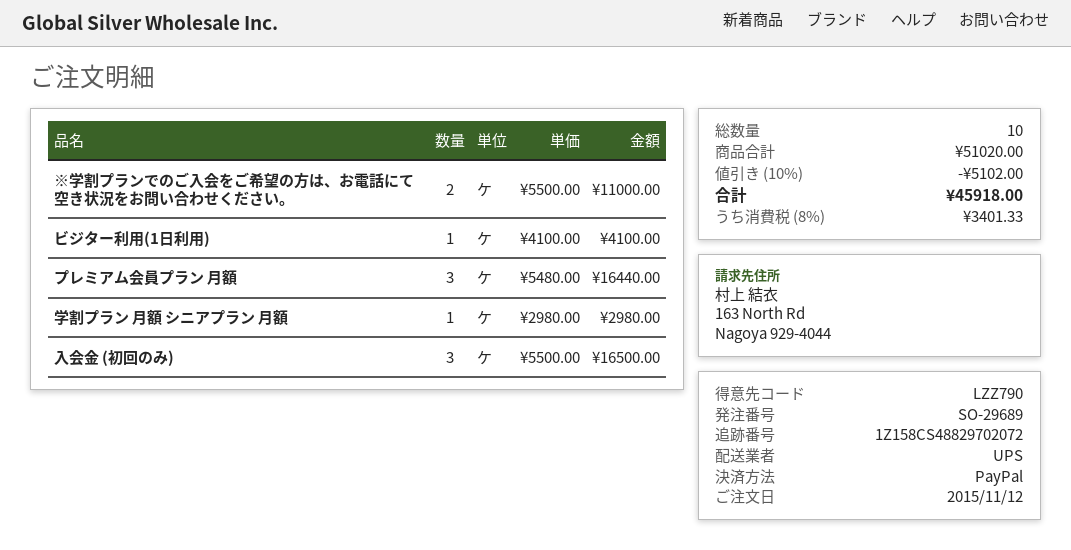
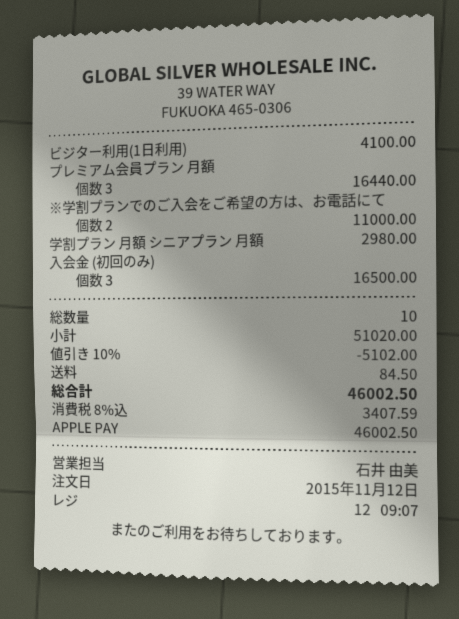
payment method: PayPal -> Apple Pay
shipping: none -> 84.50
tax: 8% = 3401.33 -> 8% = 3407.59
total: 45918.00 -> 46002.50

